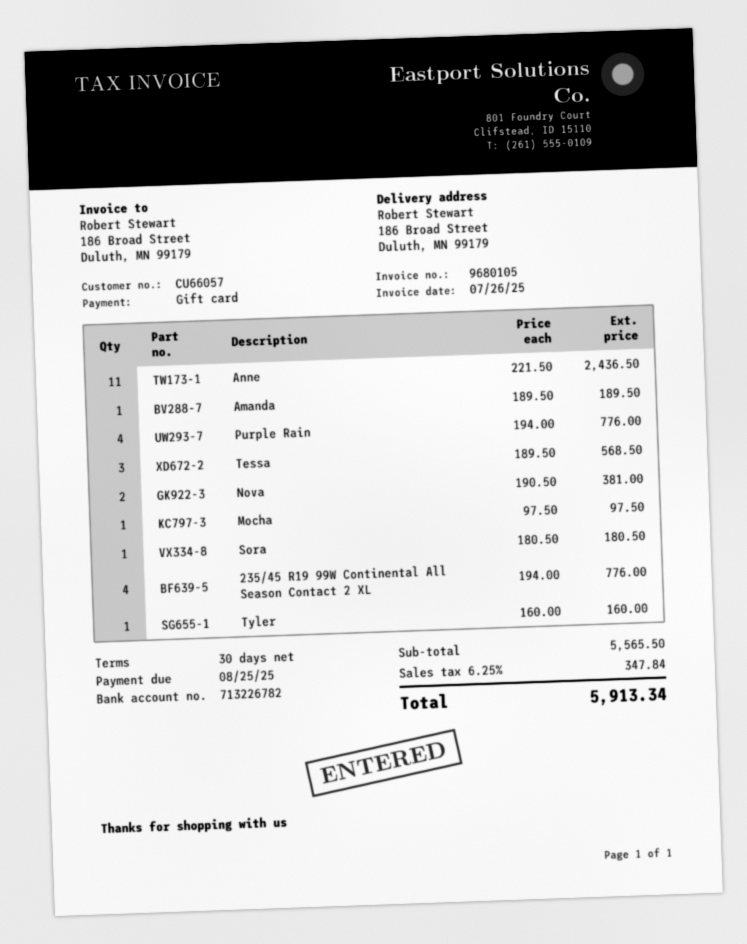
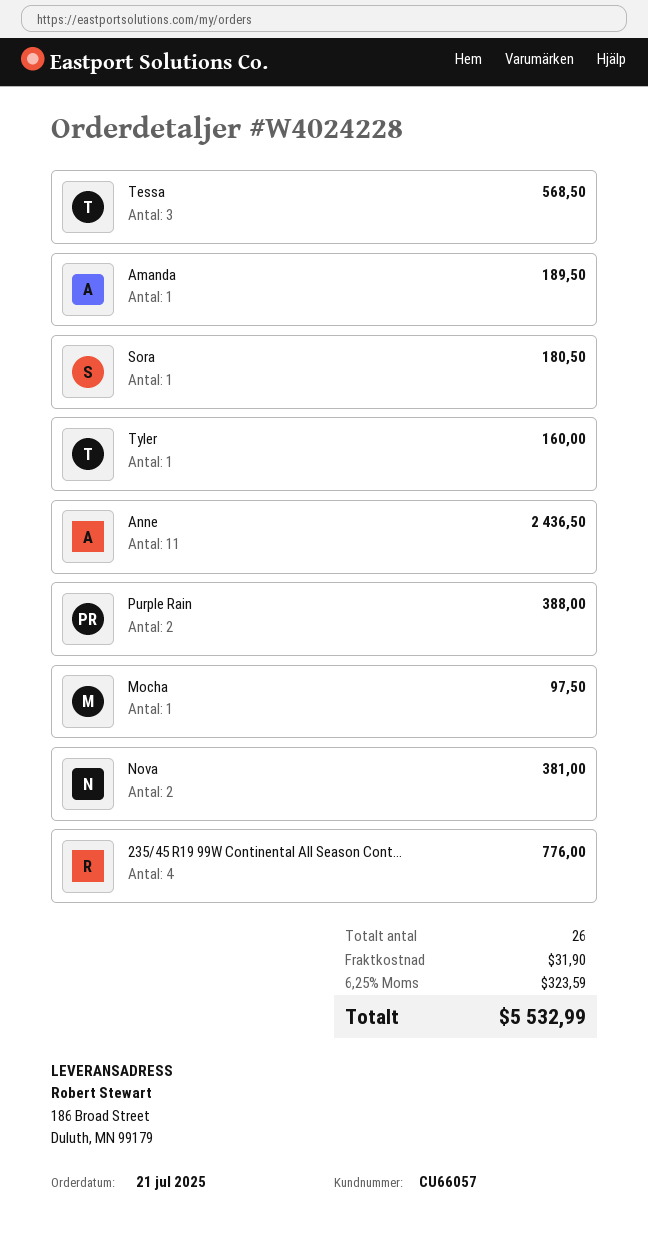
Purple Rain: 4 for 776.00 -> 2 for 388.00
shipping: none -> 31.90
tax: 6.25% = 347.84 -> 6.25% = 323.59
total: 5913.34 -> 5532.99

